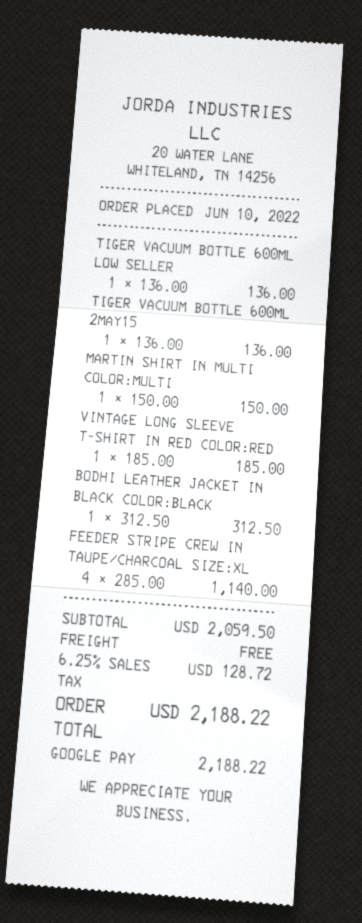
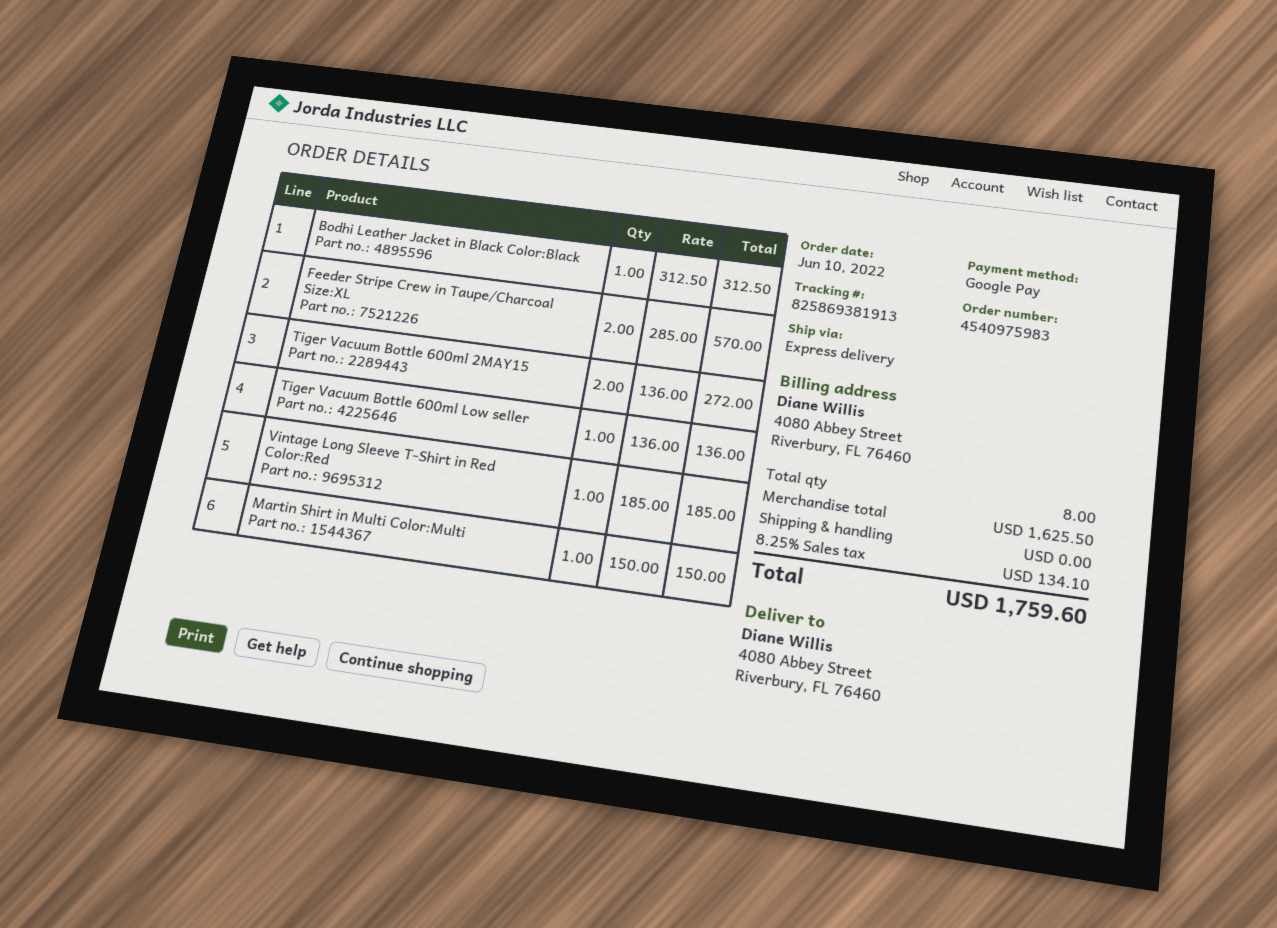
TIGER VACUUM BOTTLE 600ML 2MAY15: 1 x 136.00 = 136.00 -> 2 x 136.00 = 272.00
FEEDER STRIPE CREW IN TAUPE/CHARCOAL SIZE:XL: 4 x 285.00 = 1140.00 -> 2 x 285.00 = 570.00
subtotal: 2059.50 -> 1625.50
tax: 6.25% = 128.72 -> 8.25% = 134.10
total: 2188.22 -> 1759.60

